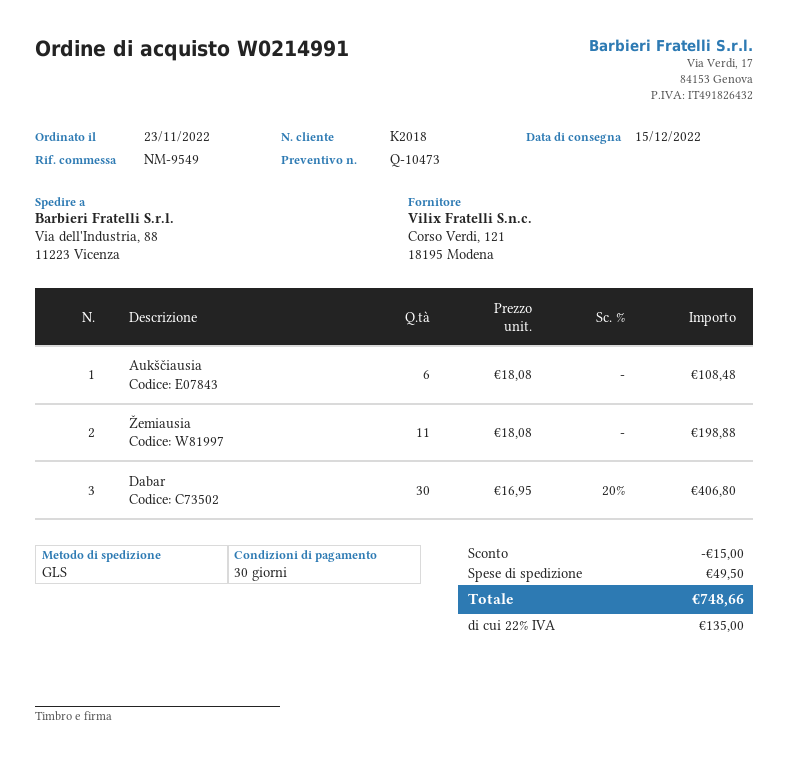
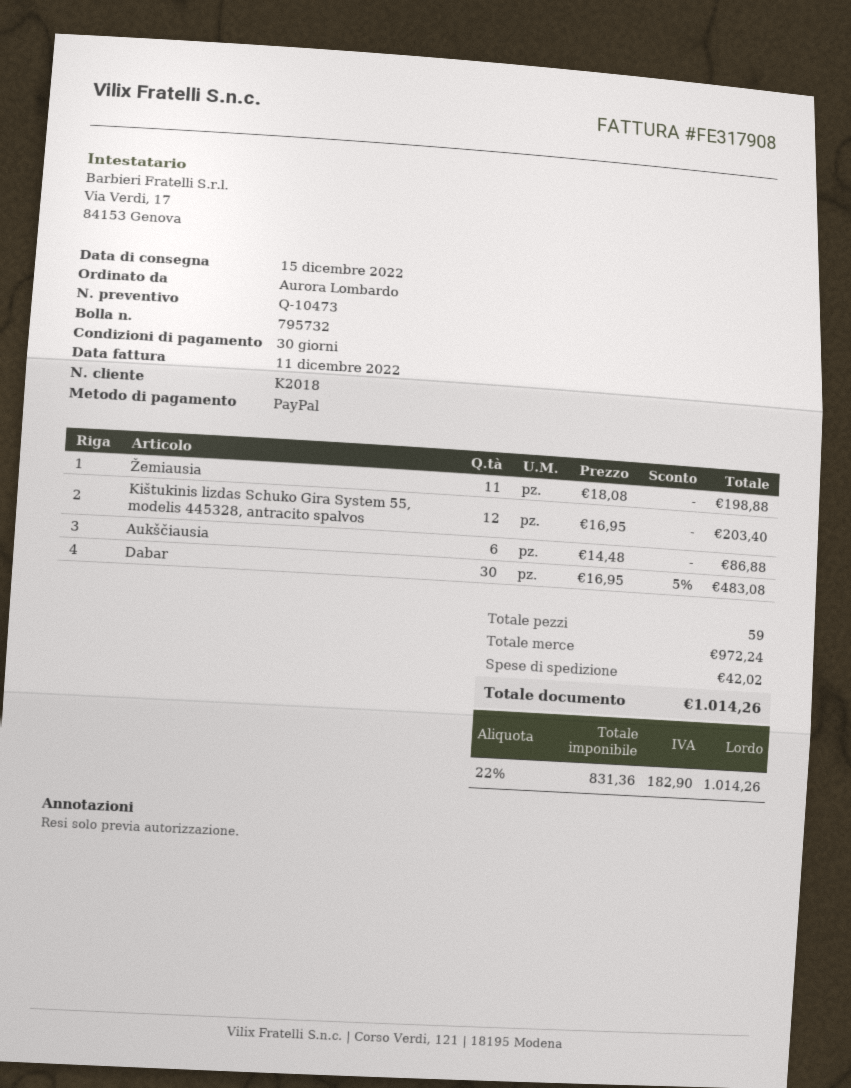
Aukščiausia: 6 x 18.08 = 108.48 -> 6 x 14.48 = 86.88
Dabar: 30 x 16.95 - 20% = 406.80 -> 30 x 16.95 - 5% = 483.08
Kištukinis lizdas Schuko Gira System 55, modelis 445328, antracito spalvos: none -> 12 x 16.95 = 203.40
discount: 15.00 -> none
shipping: 49.50 -> 42.02
tax: 22% = 135.00 -> 22% = 182.90
total: 748.66 -> 1014.26

